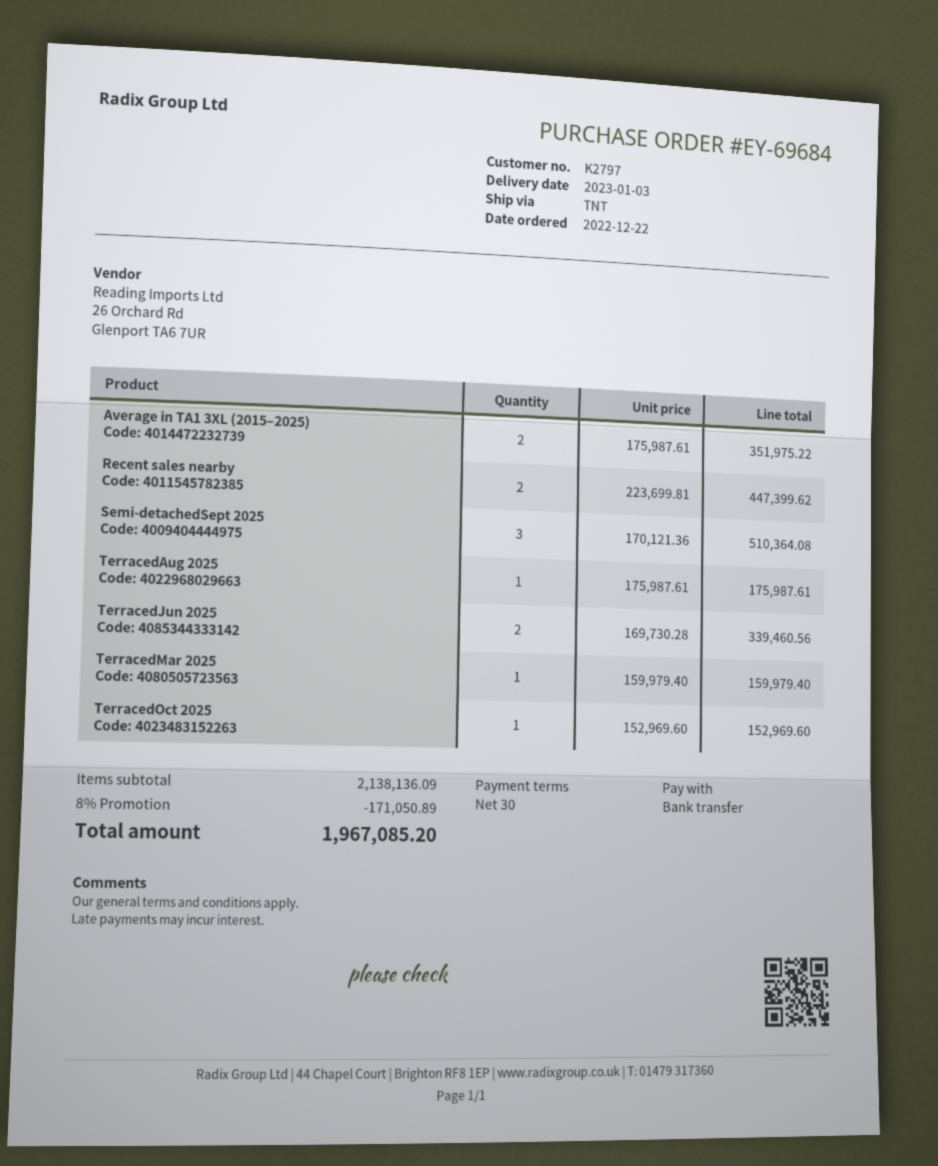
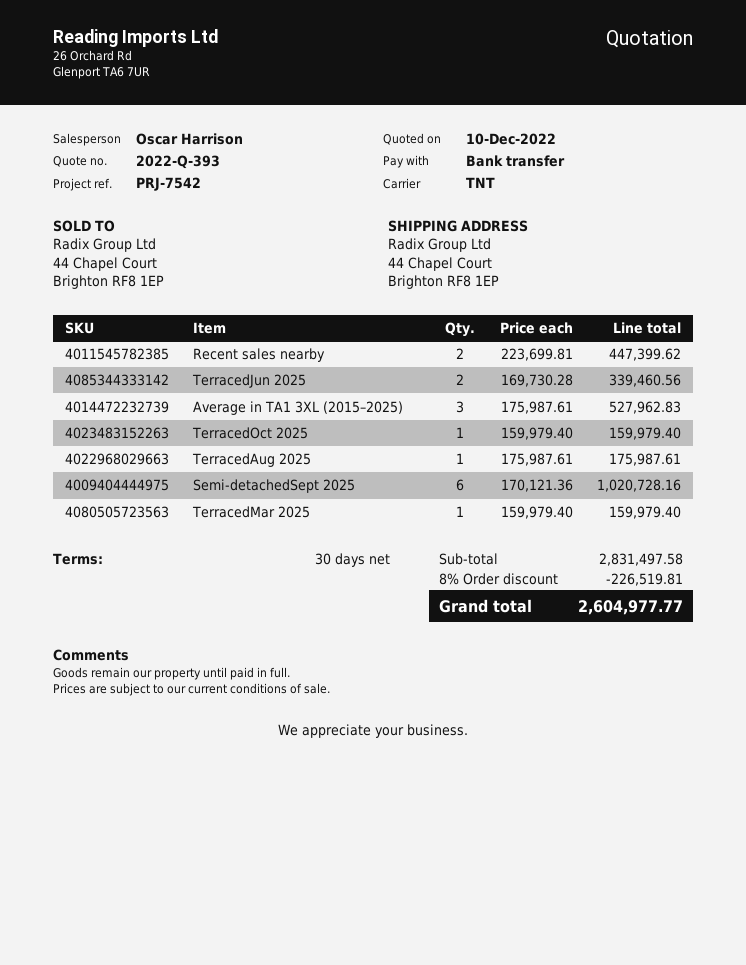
Average in TA1 3XL (2015–2025): 2 x 175987.61 = 351975.22 -> 3 x 175987.61 = 527962.83
Semi-detachedSept 2025: 3 x 170121.36 = 510364.08 -> 6 x 170121.36 = 1020728.16
TerracedOct 2025: 1 x 152969.60 = 152969.60 -> 1 x 159979.40 = 159979.40
subtotal: 2138136.09 -> 2831497.58
discount: 8% = 171050.89 -> 8% = 226519.81
total: 1967085.20 -> 2604977.77

